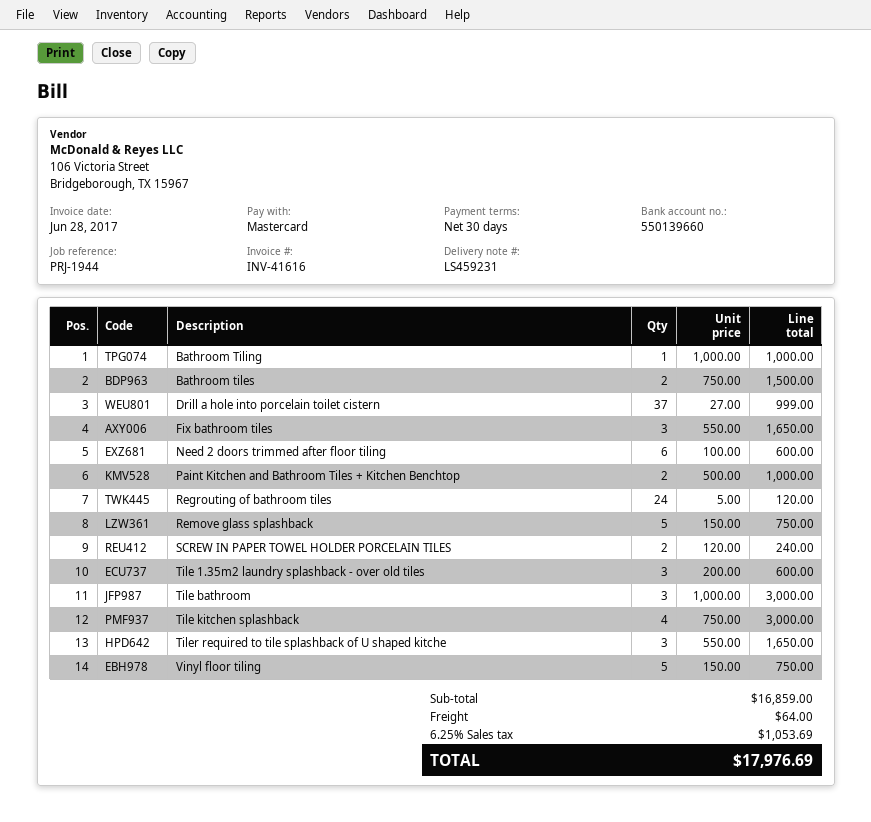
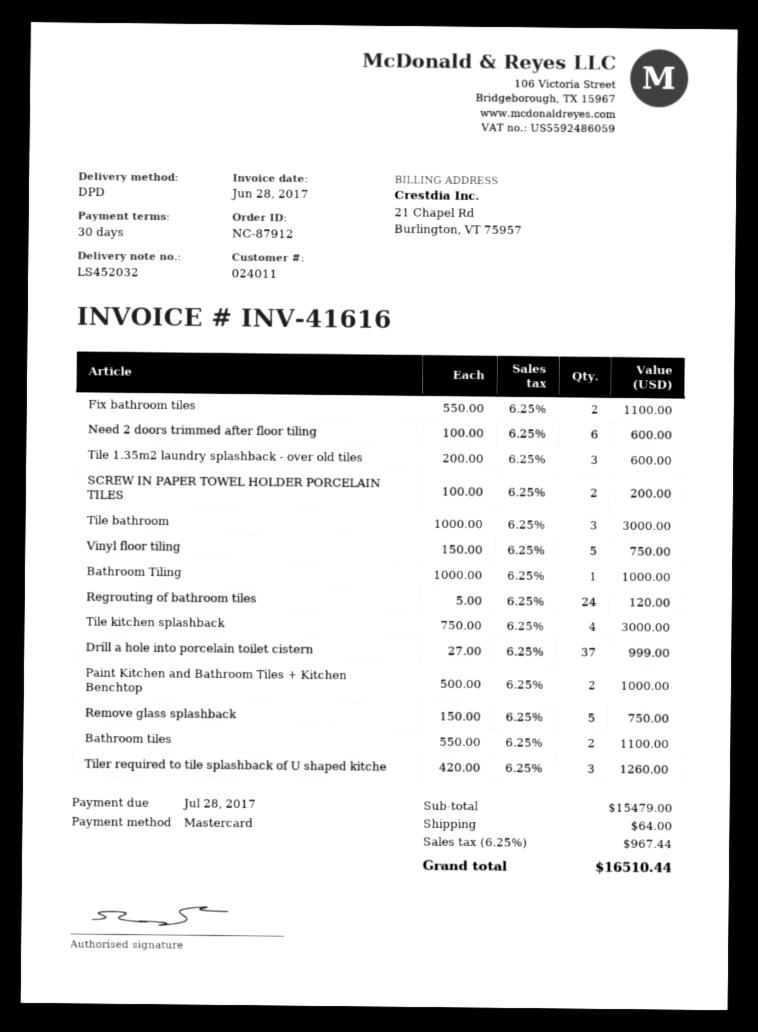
delivery note number: LS459231 -> LS452032
Bathroom tiles: 2 x 750.00 = 1500.00 -> 2 x 550.00 = 1100.00
Fix bathroom tiles: 3 x 550.00 = 1650.00 -> 2 x 550.00 = 1100.00
SCREW IN PAPER TOWEL HOLDER PORCELAIN TILES: 2 x 120.00 = 240.00 -> 2 x 100.00 = 200.00
Tiler required to tile splashback of U shaped kitche: 3 x 550.00 = 1650.00 -> 3 x 420.00 = 1260.00
subtotal: 16859.00 -> 15479.00
tax: 6.25% = 1053.69 -> 6.25% = 967.44
total: 17976.69 -> 16510.44

